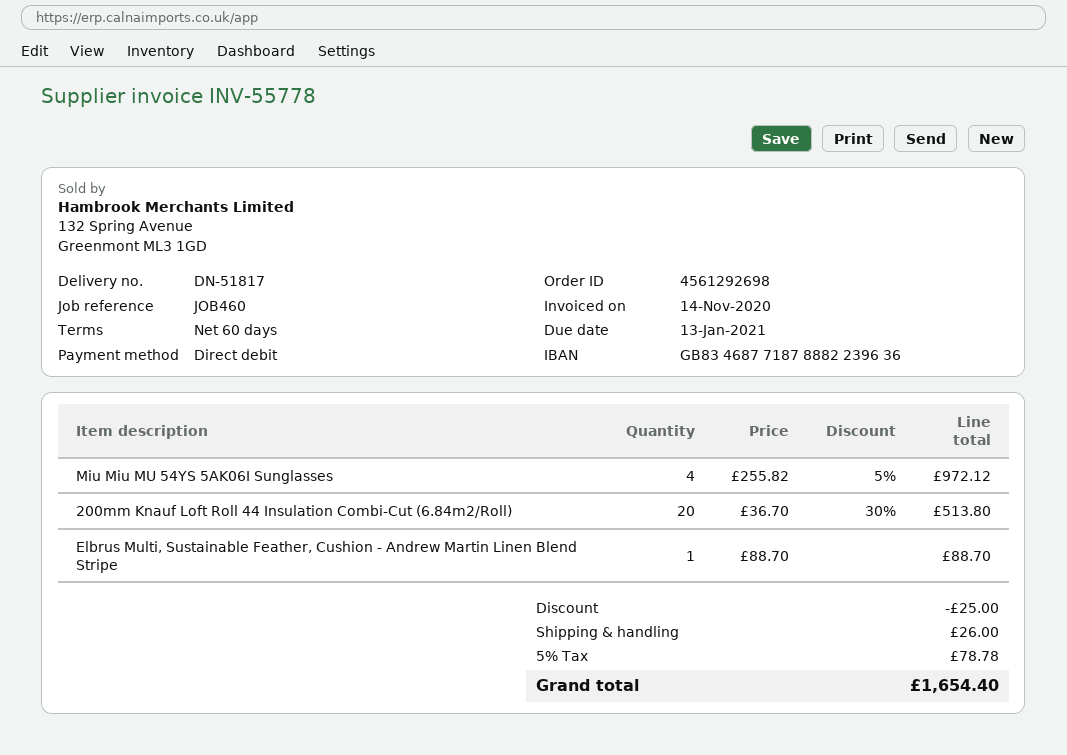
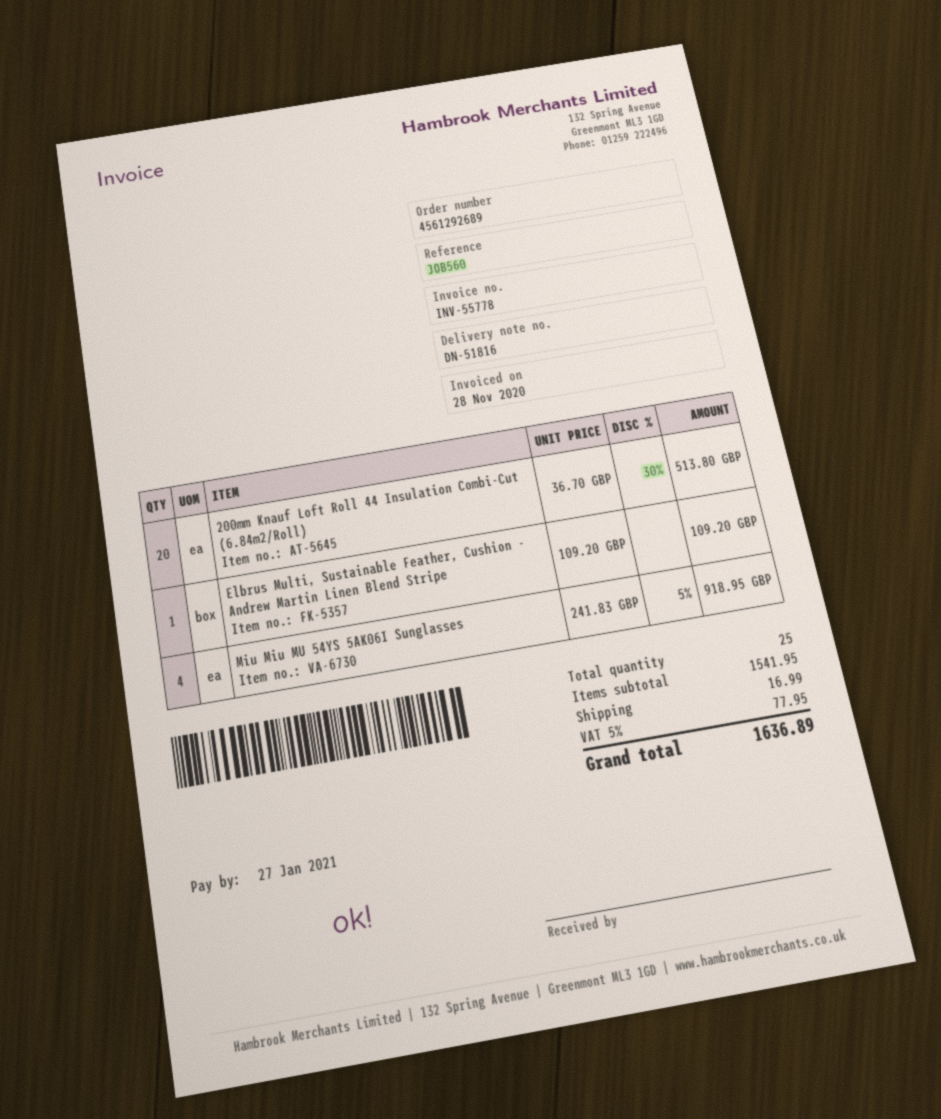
order number: 4561292698 -> 4561292689
delivery note number: DN-51817 -> DN-51816
invoice date: 2020-11-14 -> 2020-11-28
due date: 2021-01-13 -> 2021-01-27
reference: JOB460 -> JOB560
Miu Miu MU 54YS 5AK06I Sunglasses: 4 x 255.82 - 5% = 972.12 -> 4 x 241.83 - 5% = 918.95
Elbrus Multi, Sustainable Feather, Cushion - Andrew Martin Linen Blend Stripe: 1 x 88.70 = 88.70 -> 1 x 109.20 = 109.20
discount: 25.00 -> none
shipping: 26.00 -> 16.99
tax: 5% = 78.78 -> 5% = 77.95
total: 1654.40 -> 1636.89

